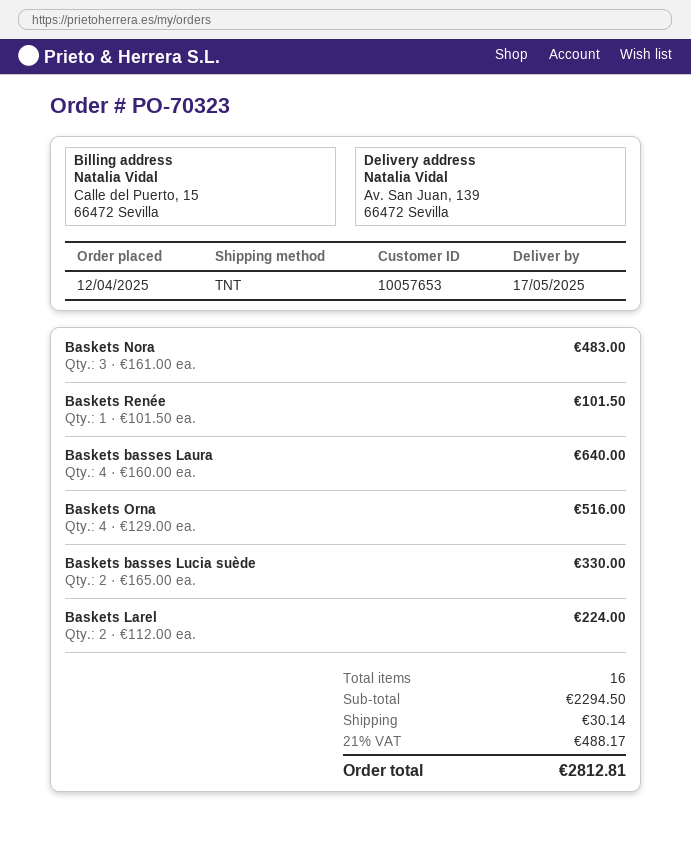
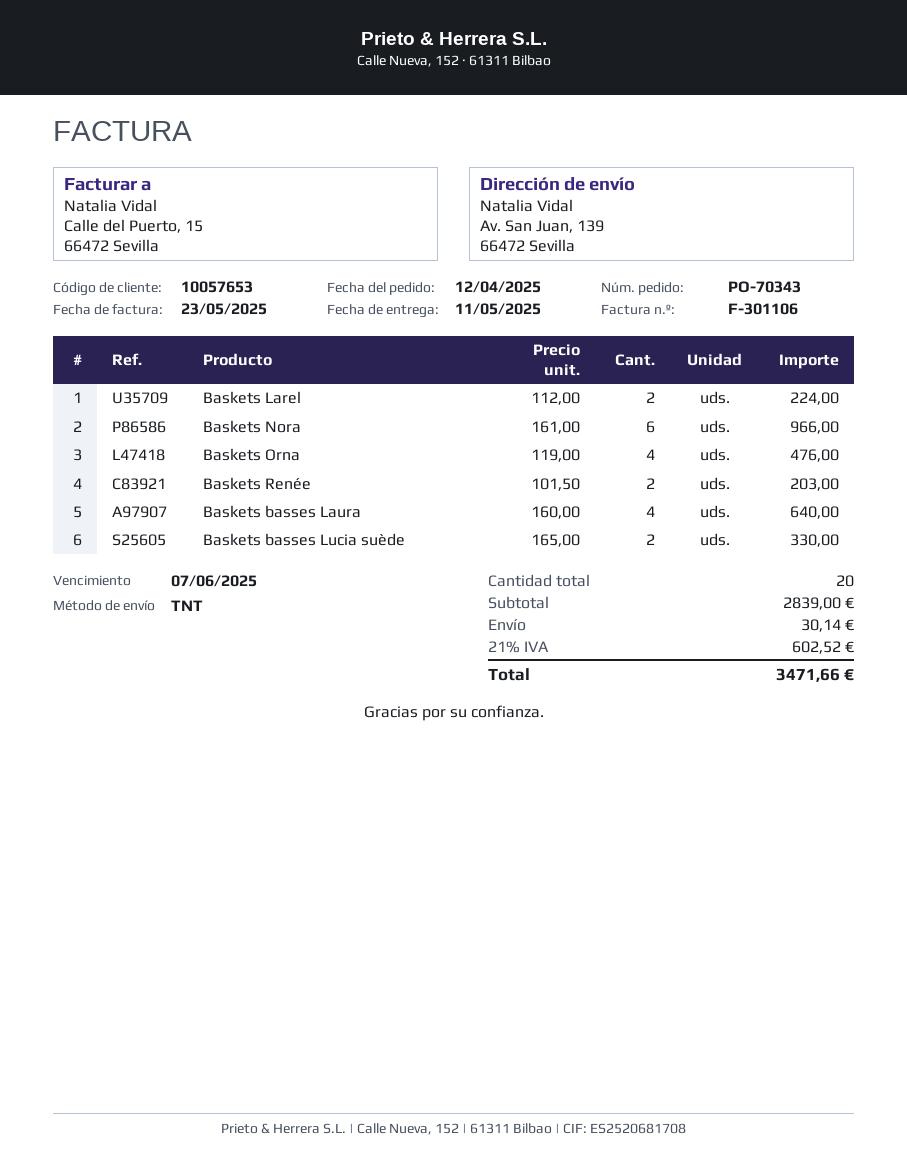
order number: PO-70323 -> PO-70343
delivery date: 2025-05-17 -> 2025-05-11
Baskets Nora: 3 x 161.00 = 483.00 -> 6 x 161.00 = 966.00
Baskets Renée: 1 x 101.50 = 101.50 -> 2 x 101.50 = 203.00
Baskets Orna: 4 x 129.00 = 516.00 -> 4 x 119.00 = 476.00
total quantity: 16 -> 20
subtotal: 2294.50 -> 2839.00
tax: 21% = 488.17 -> 21% = 602.52
total: 2812.81 -> 3471.66

